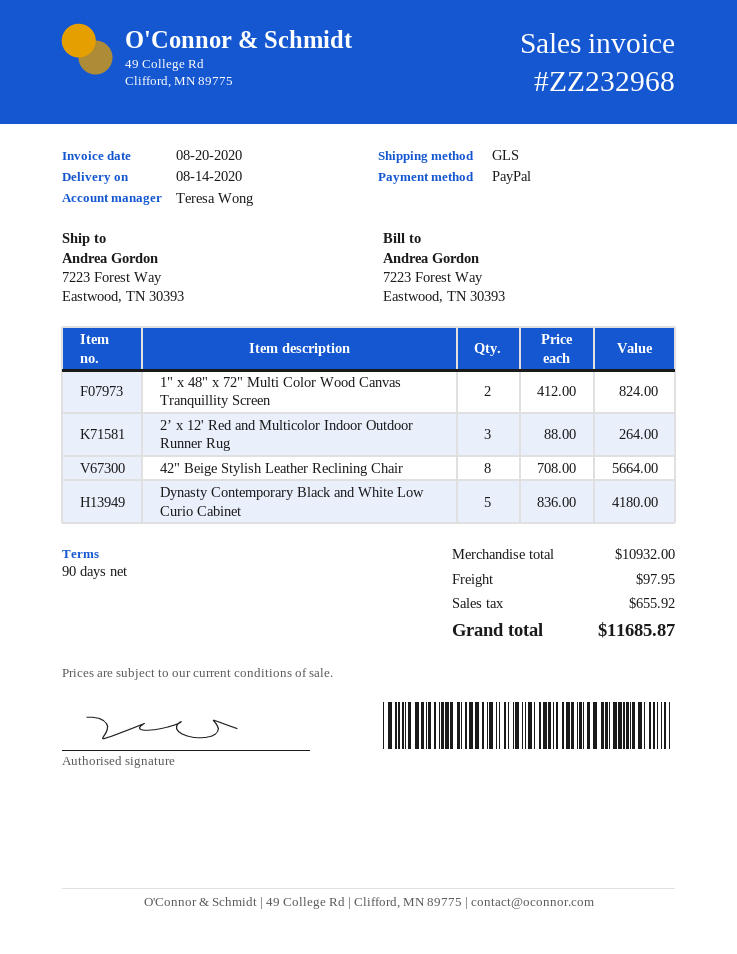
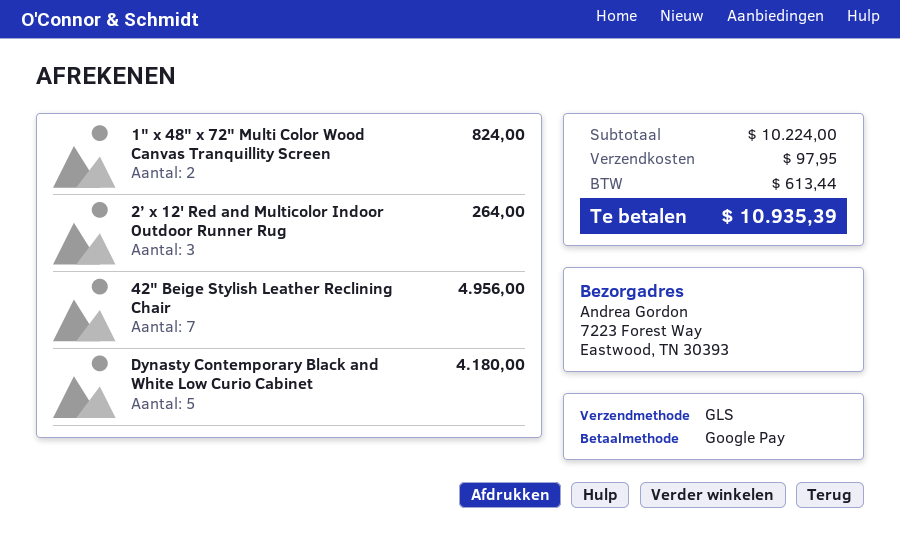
payment method: PayPal -> Google Pay
42" Beige Stylish Leather Reclining Chair: 8 for 5664.00 -> 7 for 4956.00
subtotal: 10932.00 -> 10224.00
tax: 655.92 -> 613.44
total: 11685.87 -> 10935.39

